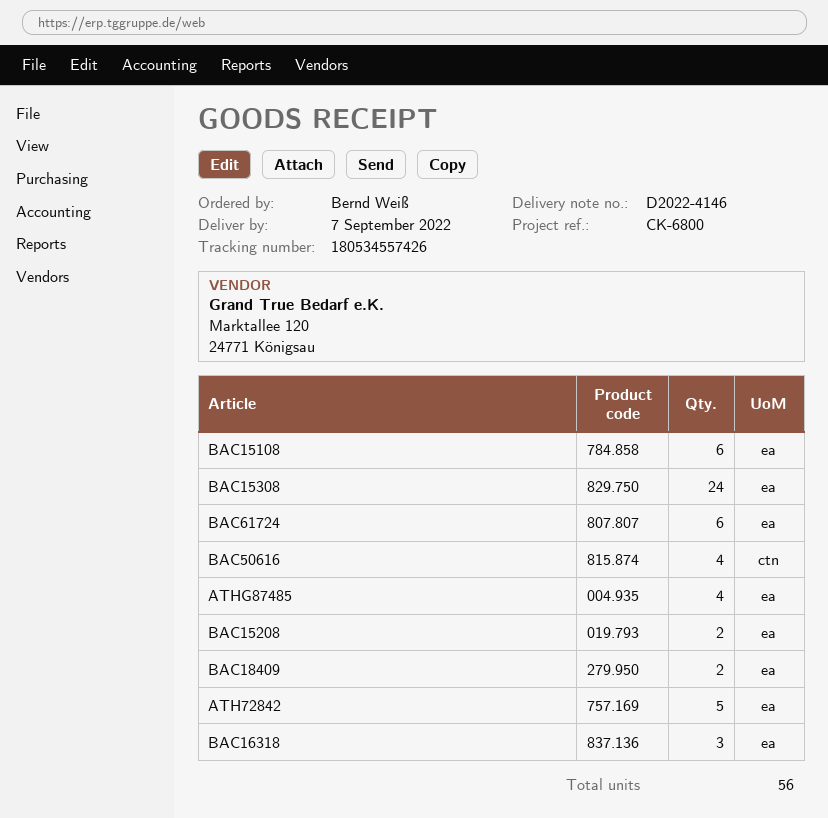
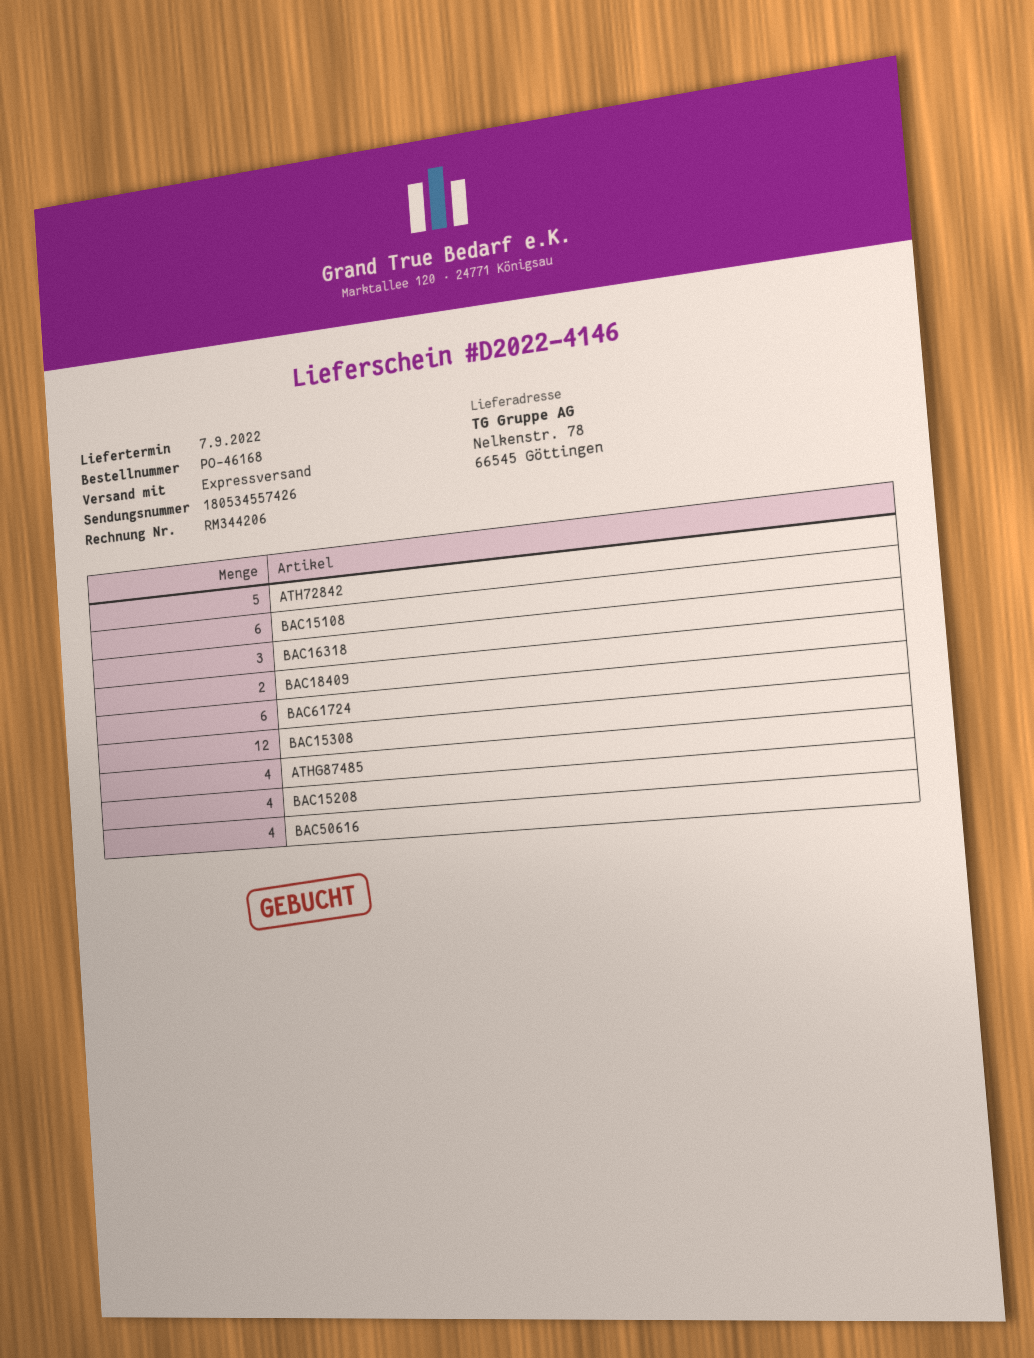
BAC15308: 24 -> 12
BAC15208: 2 -> 4

